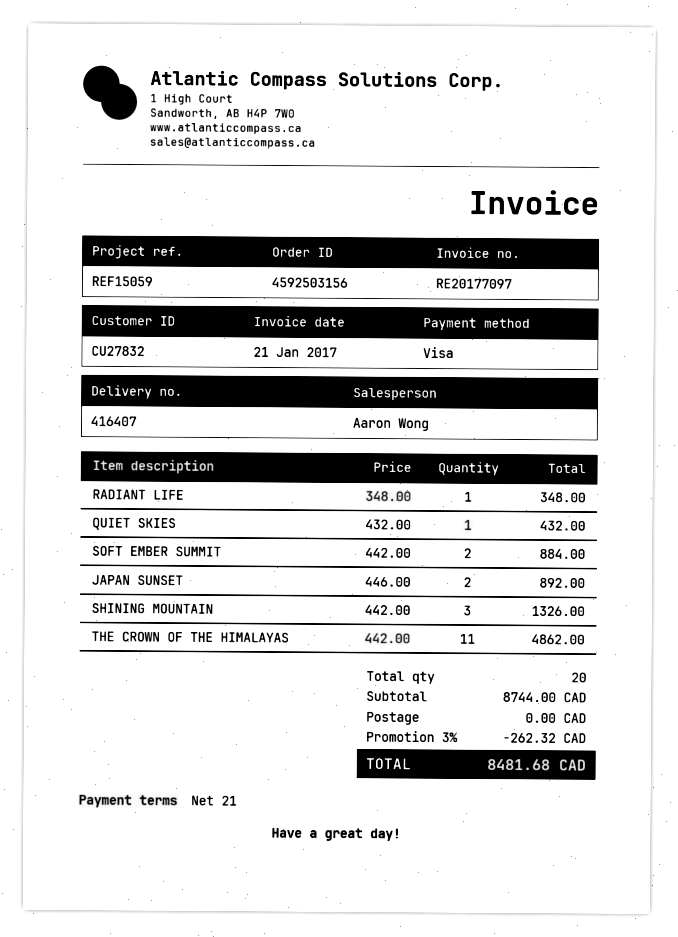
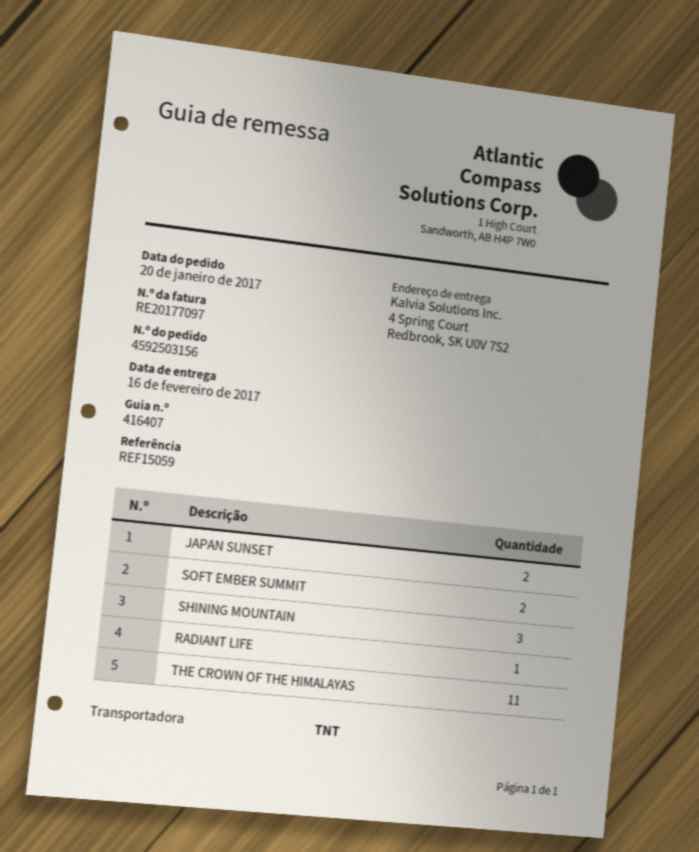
QUIET SKIES: 1 -> none

